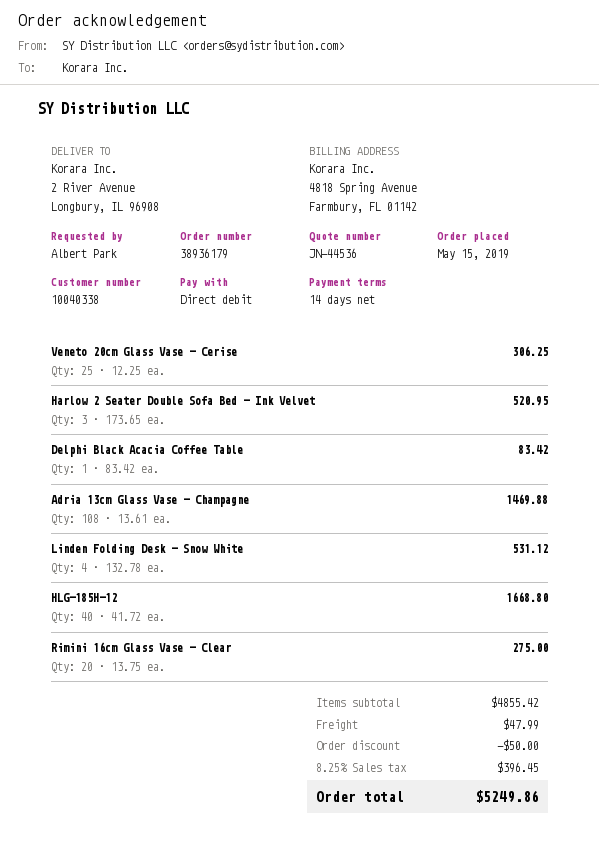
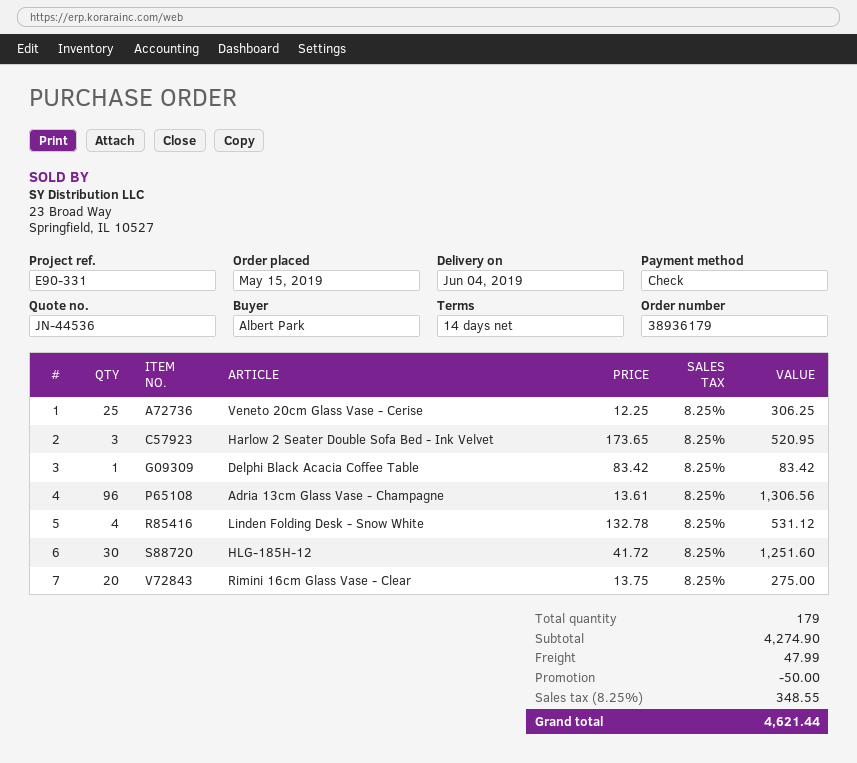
payment method: direct debit -> cheque
Adria 13cm Glass Vase - Champagne: 108 x 13.61 = 1469.88 -> 96 x 13.61 = 1306.56
HLG-185H-12: 40 x 41.72 = 1668.80 -> 30 x 41.72 = 1251.60
subtotal: 4855.42 -> 4274.90
tax: 8.25% = 396.45 -> 8.25% = 348.55
total: 5249.86 -> 4621.44

